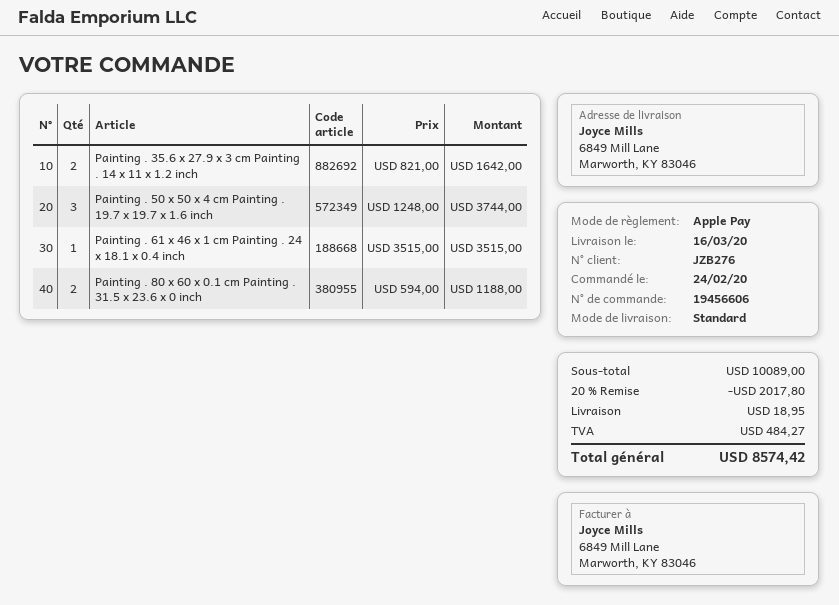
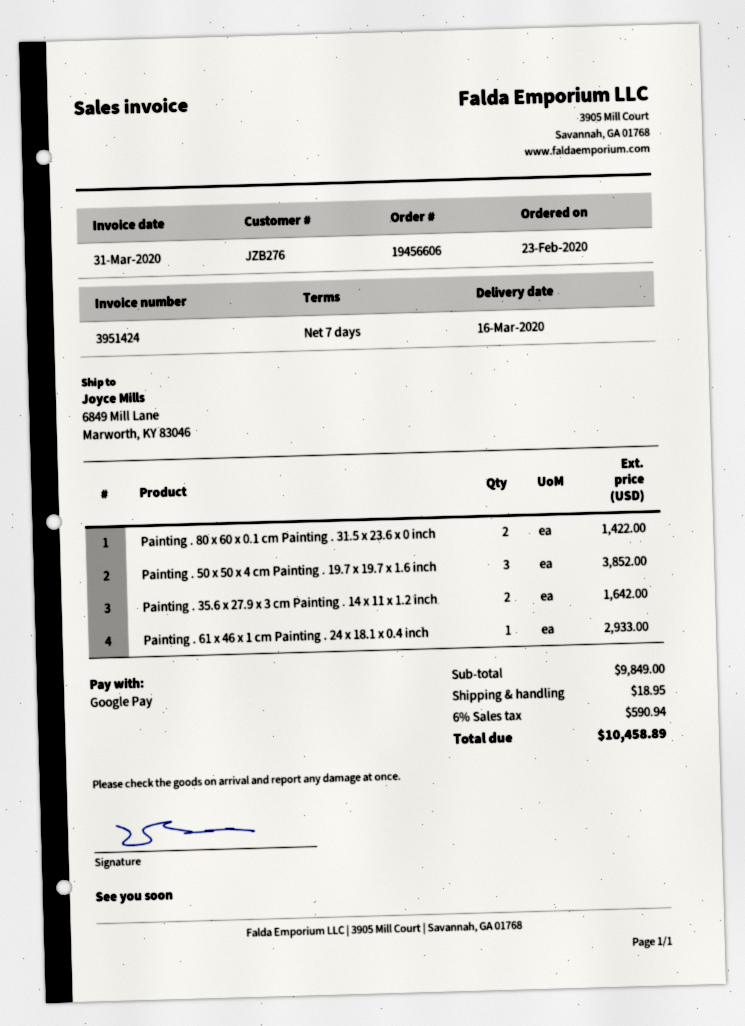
order date: 2020-02-24 -> 2020-02-23
payment method: Apple Pay -> Google Pay
Painting . 50 x 50 x 4 cm Painting . 19.7 x 19.7 x 1.6 inch: 3 for 3744.00 -> 3 for 3852.00
Painting . 61 x 46 x 1 cm Painting . 24 x 18.1 x 0.4 inch: 1 for 3515.00 -> 1 for 2933.00
Painting . 80 x 60 x 0.1 cm Painting . 31.5 x 23.6 x 0 inch: 2 for 1188.00 -> 2 for 1422.00
subtotal: 10089.00 -> 9849.00
discount: 20% = 2017.80 -> none
tax: 484.27 -> 590.94
total: 8574.42 -> 10458.89

